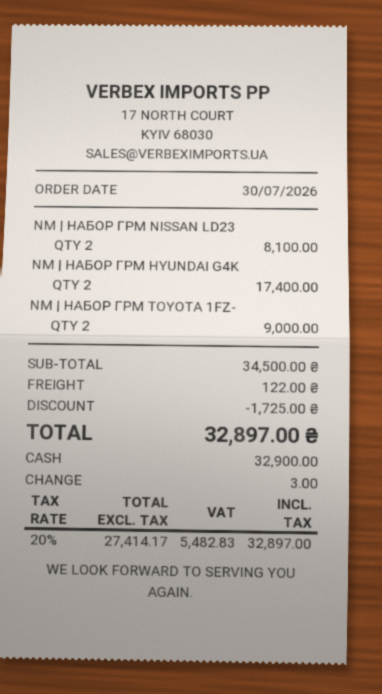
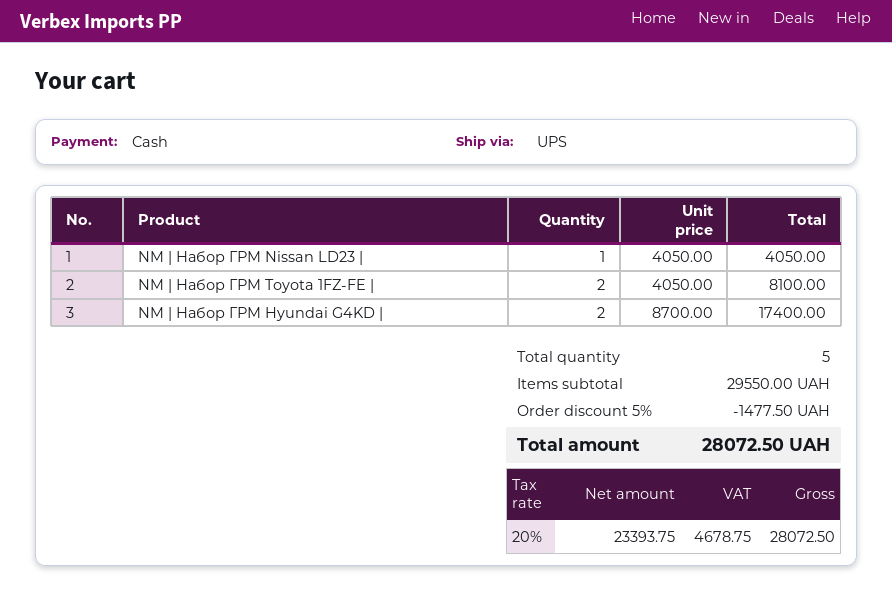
NM | НАБОР ГРМ NISSAN LD23: 2 for 8100.00 -> 1 for 4050.00
NM | НАБОР ГРМ TOYOTA 1FZ-: 2 for 9000.00 -> 2 for 8100.00
subtotal: 34500.00 -> 29550.00
discount: 1725.00 -> 1477.50
shipping: 122.00 -> none
net: 27414.17 -> 23393.75
tax: 20% = 5482.83 -> 20% = 4678.75
total: 32897.00 -> 28072.50

